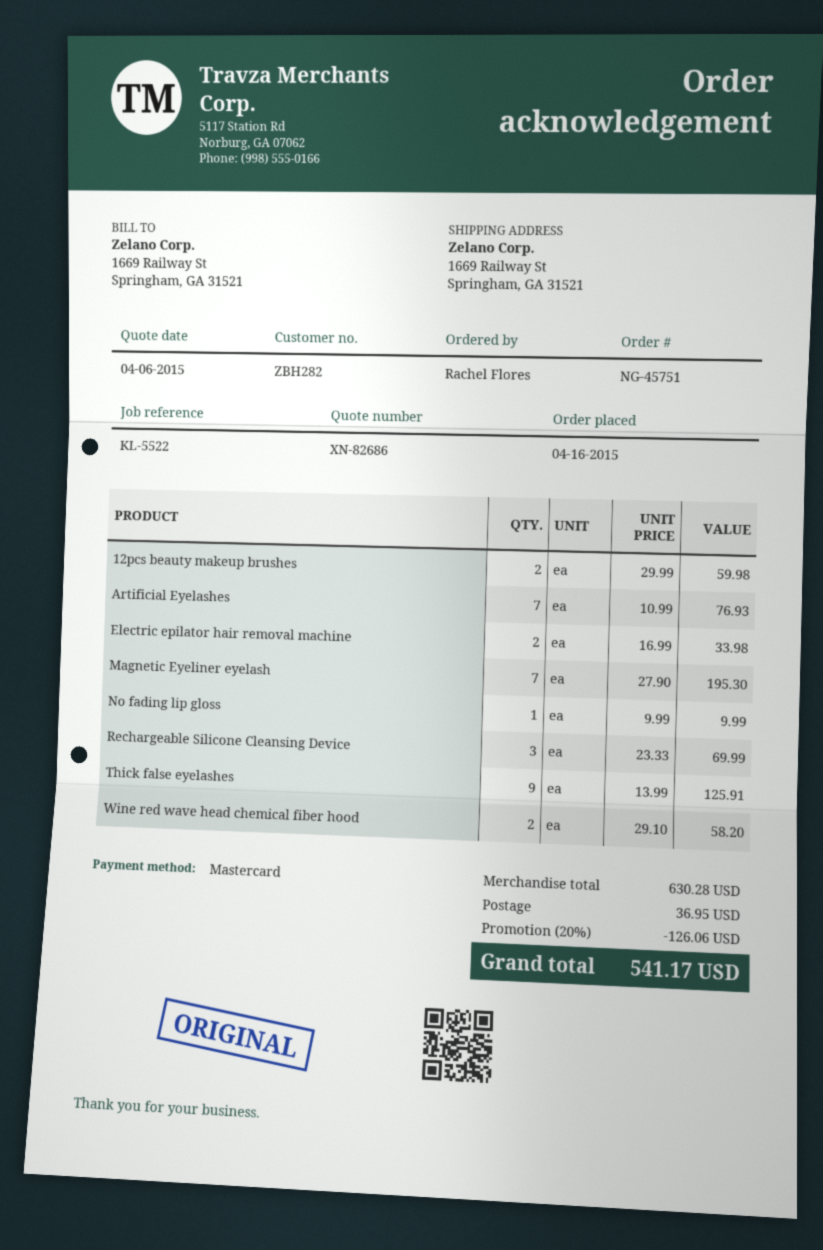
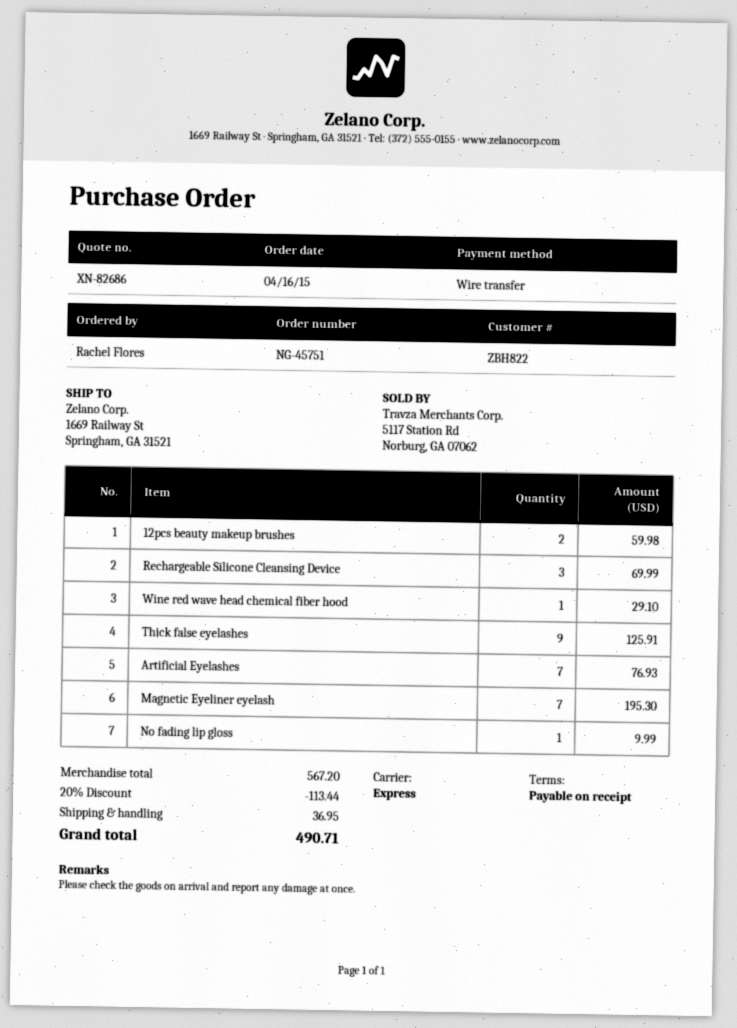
customer number: ZBH282 -> ZBH822
payment method: Mastercard -> bank transfer
Electric epilator hair removal machine: 2 for 33.98 -> none
Wine red wave head chemical fiber hood: 2 for 58.20 -> 1 for 29.10
subtotal: 630.28 -> 567.20
discount: 20% = 126.06 -> 20% = 113.44
total: 541.17 -> 490.71

